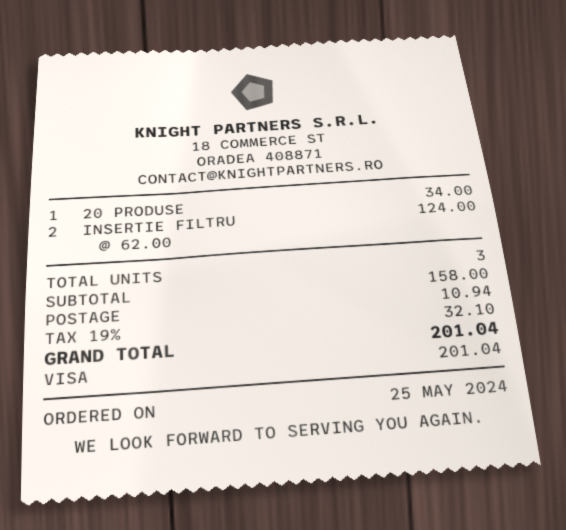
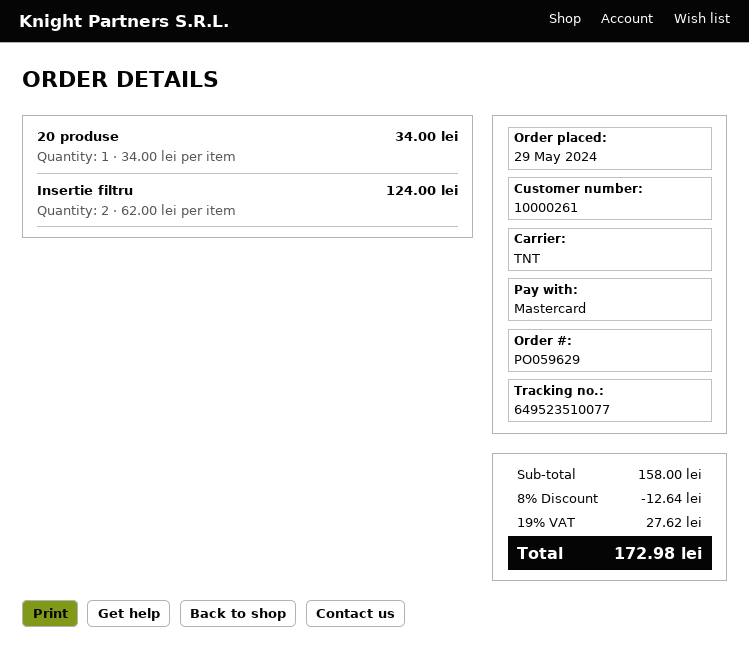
order date: 2024-05-25 -> 2024-05-29
payment method: Visa -> Mastercard
discount: none -> 8% = 12.64
shipping: 10.94 -> none
tax: 19% = 32.10 -> 19% = 27.62
total: 201.04 -> 172.98

